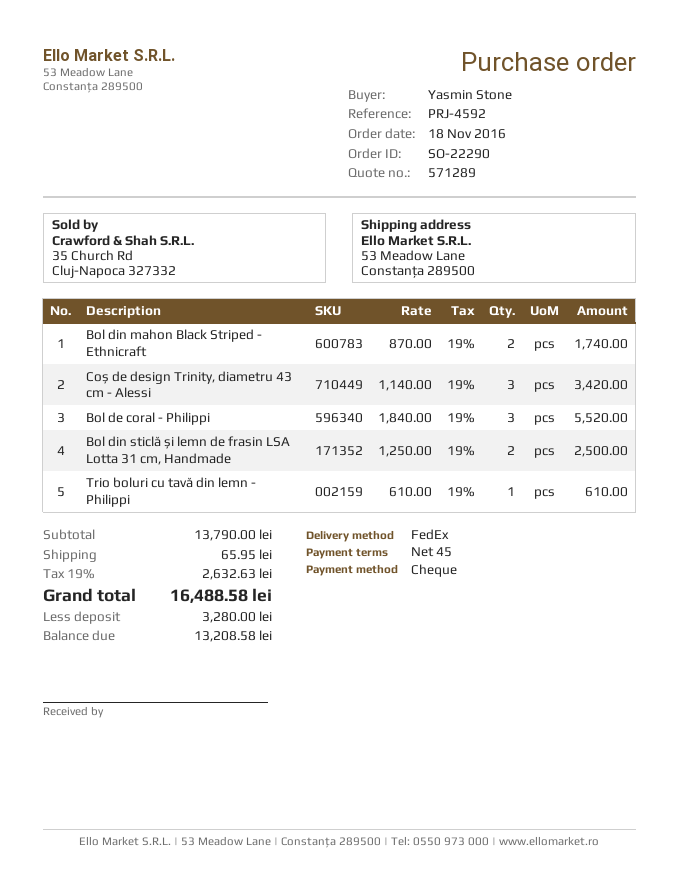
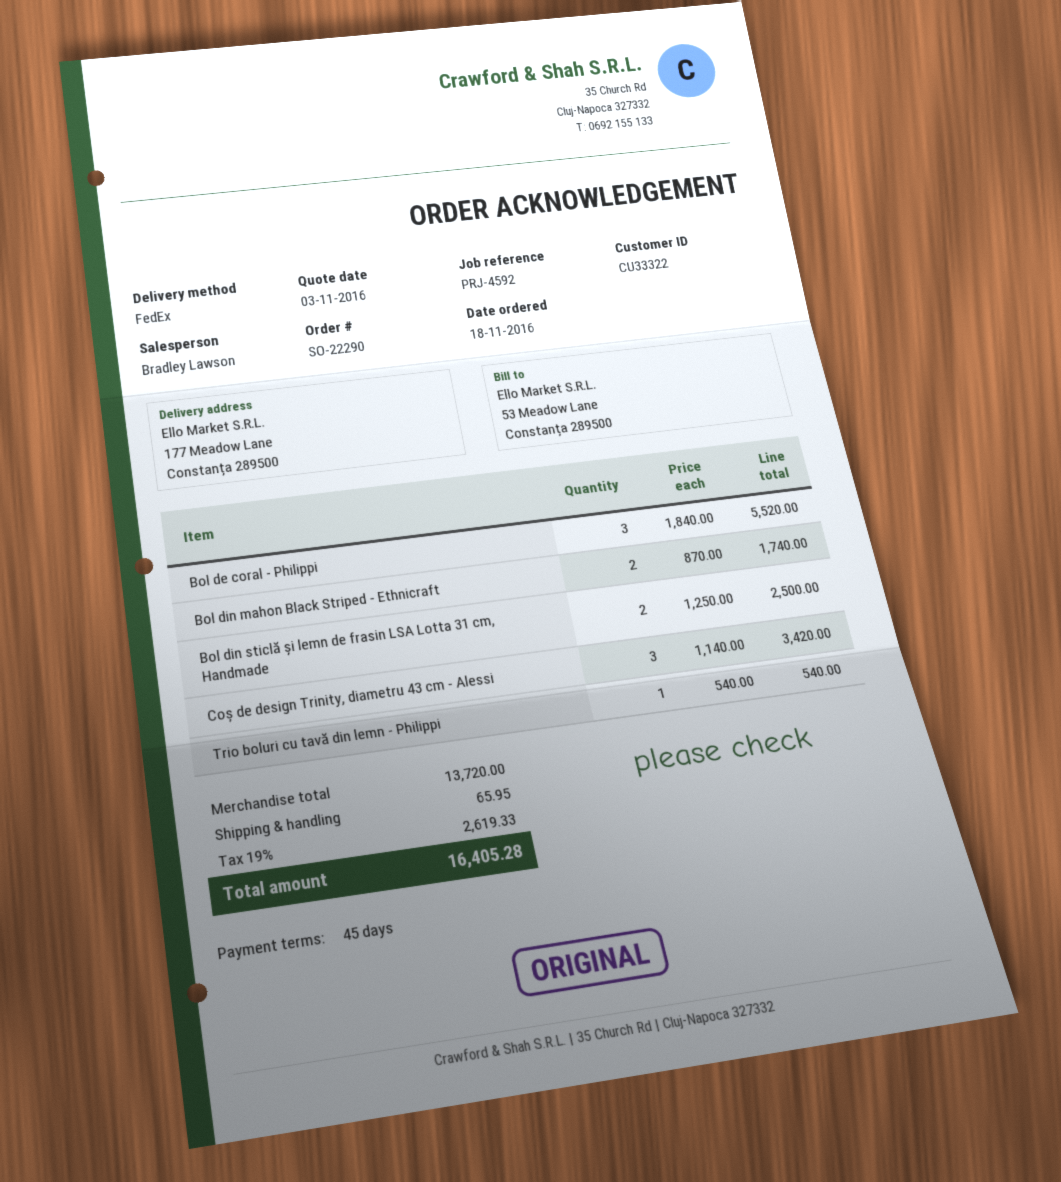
ship to: 53 Meadow Lane, Constanța 289500 -> 177 Meadow Lane, Constanța 289500
Trio boluri cu tavă din lemn - Philippi: 1 x 610.00 = 610.00 -> 1 x 540.00 = 540.00
subtotal: 13790.00 -> 13720.00
tax: 19% = 2632.63 -> 19% = 2619.33
total: 16488.58 -> 16405.28

